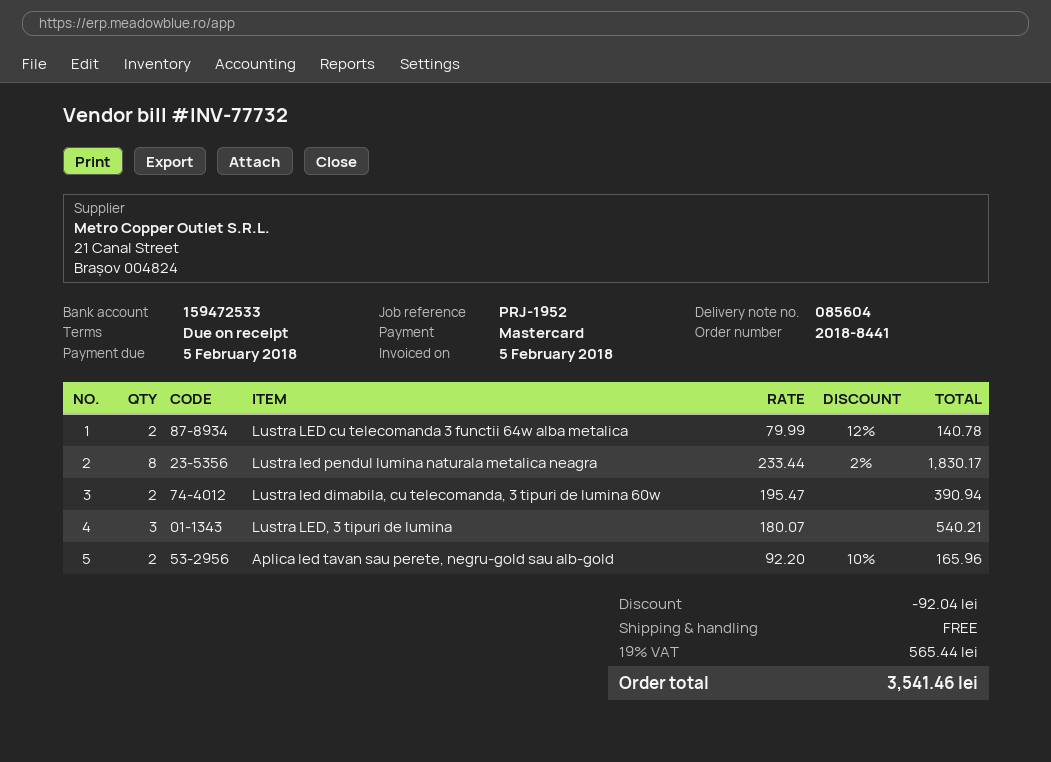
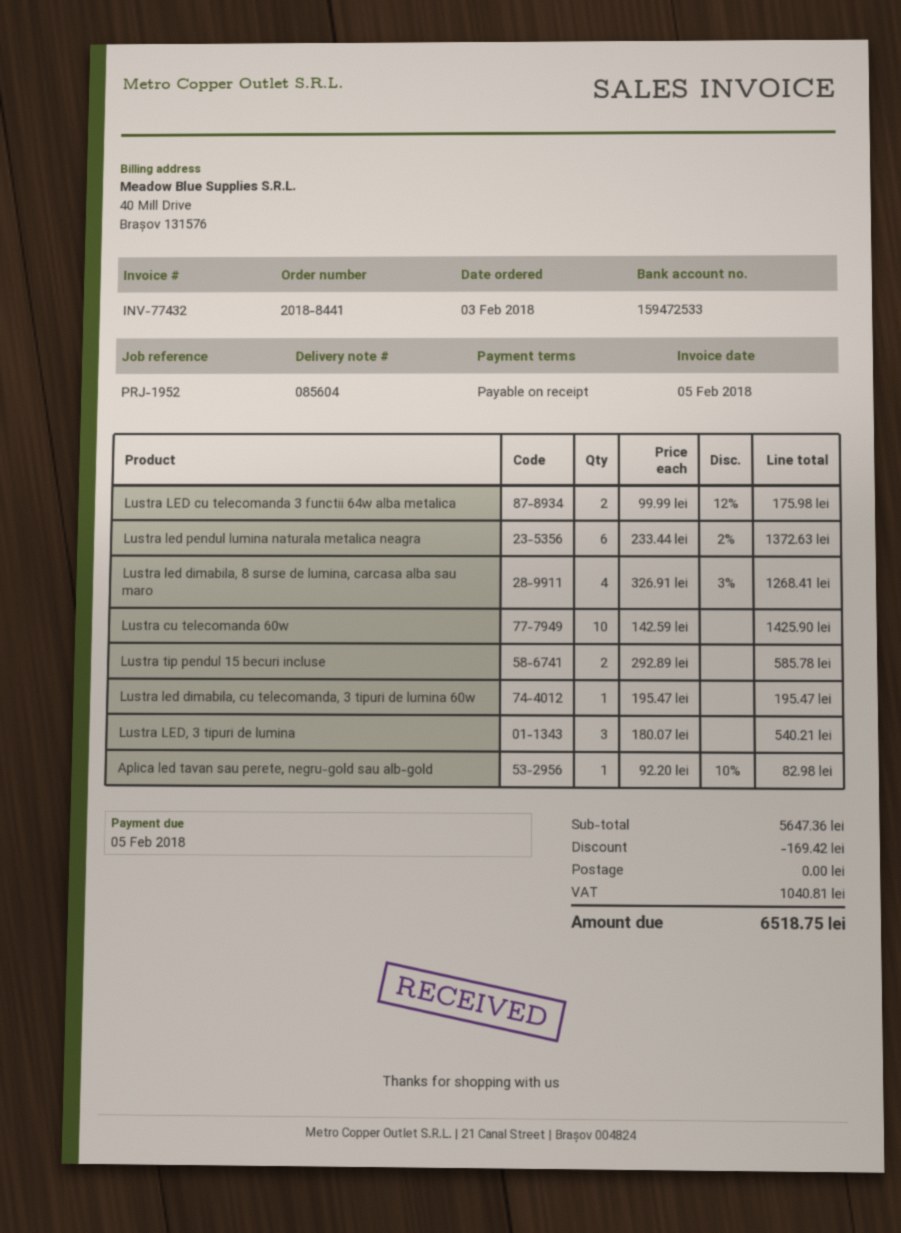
invoice number: INV-77732 -> INV-77432
Lustra LED cu telecomanda 3 functii 64w alba metalica: 2 x 79.99 - 12% = 140.78 -> 2 x 99.99 - 12% = 175.98
Lustra led pendul lumina naturala metalica neagra: 8 x 233.44 - 2% = 1830.17 -> 6 x 233.44 - 2% = 1372.63
Lustra led dimabila, cu telecomanda, 3 tipuri de lumina 60w: 2 x 195.47 = 390.94 -> 1 x 195.47 = 195.47
Aplica led tavan sau perete, negru-gold sau alb-gold: 2 x 92.20 - 10% = 165.96 -> 1 x 92.20 - 10% = 82.98
Lustra led dimabila, 8 surse de lumina, carcasa alba sau maro: none -> 4 x 326.91 - 3% = 1268.41
Lustra cu telecomanda 60w: none -> 10 x 142.59 = 1425.90
Lustra tip pendul 15 becuri incluse: none -> 2 x 292.89 = 585.78
discount: 92.04 -> 169.42
tax: 565.44 -> 1040.81
total: 3541.46 -> 6518.75

